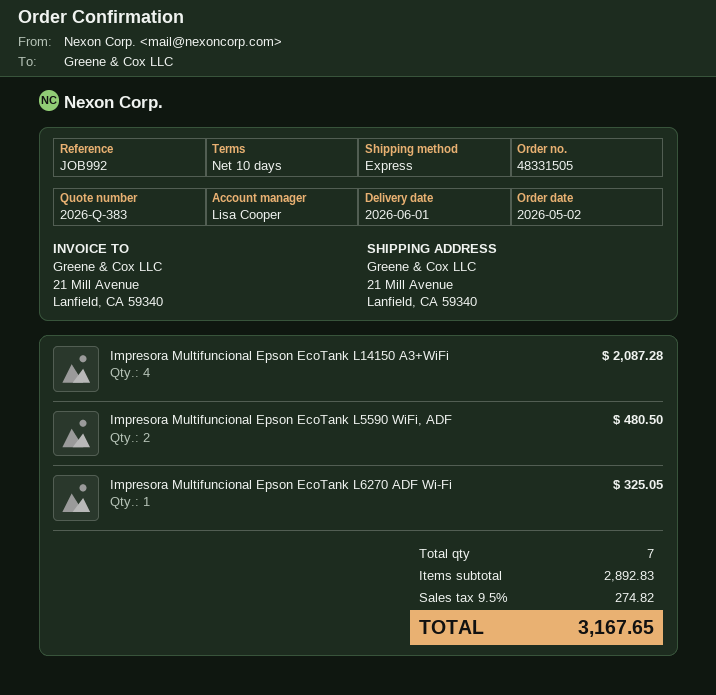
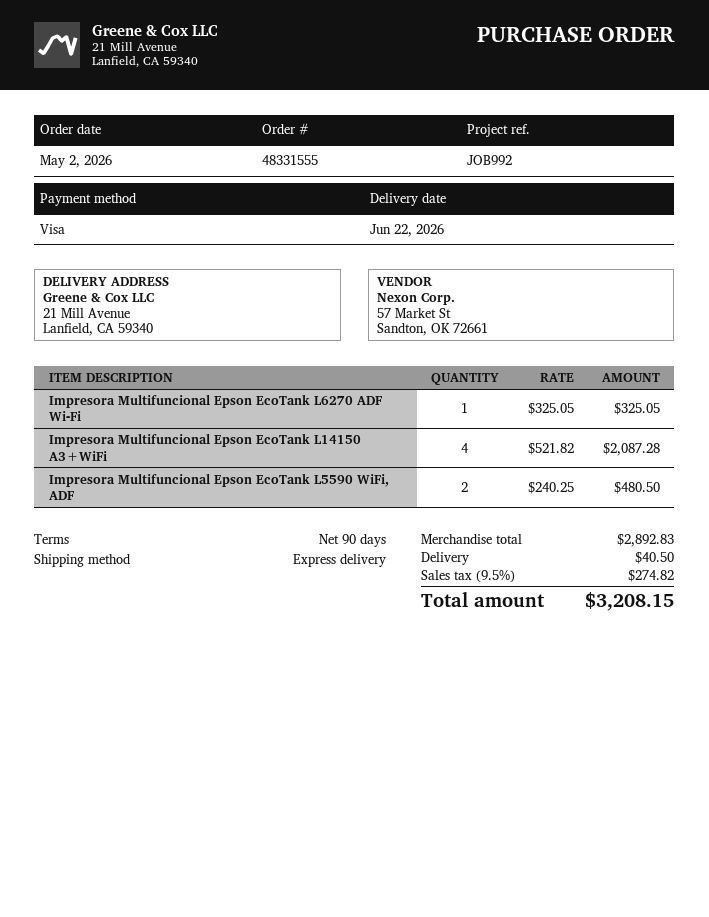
order number: 48331505 -> 48331555
delivery date: 2026-06-01 -> 2026-06-22
payment terms: 10 days -> 90 days
shipping: none -> 40.50
total: 3167.65 -> 3208.15

